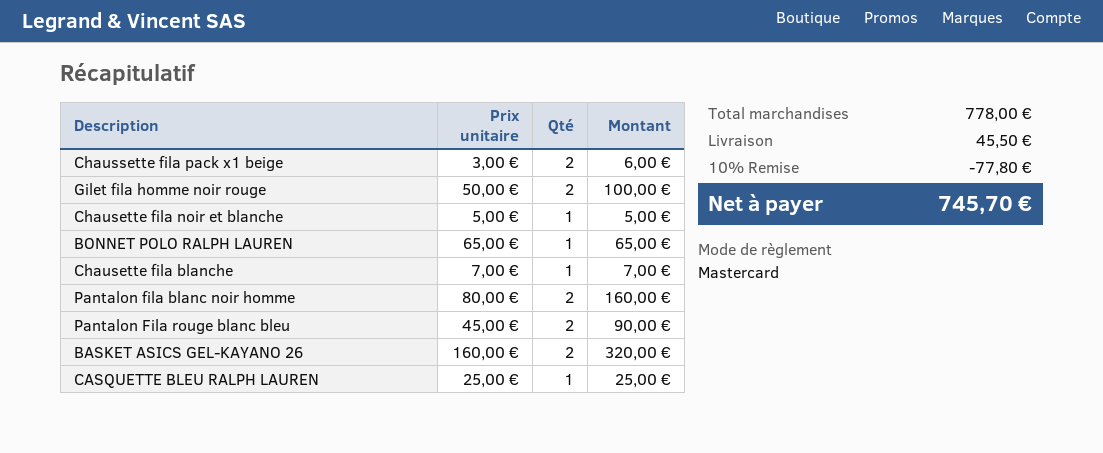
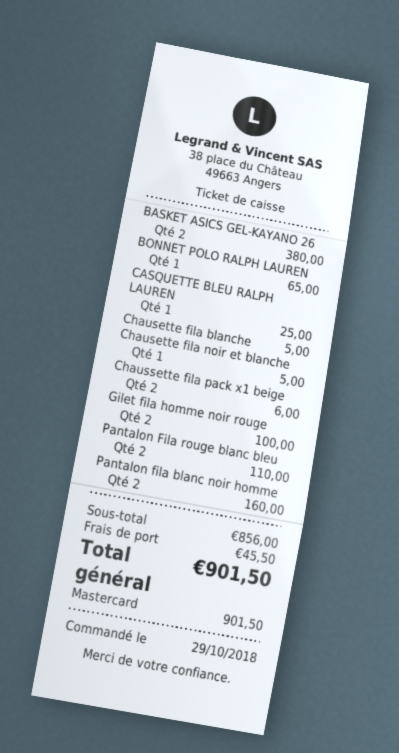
Chausette fila blanche: 1 for 7.00 -> 1 for 5.00
Pantalon Fila rouge blanc bleu: 2 for 90.00 -> 2 for 110.00
BASKET ASICS GEL-KAYANO 26: 2 for 320.00 -> 2 for 380.00
subtotal: 778.00 -> 856.00
discount: 10% = 77.80 -> none
total: 745.70 -> 901.50

